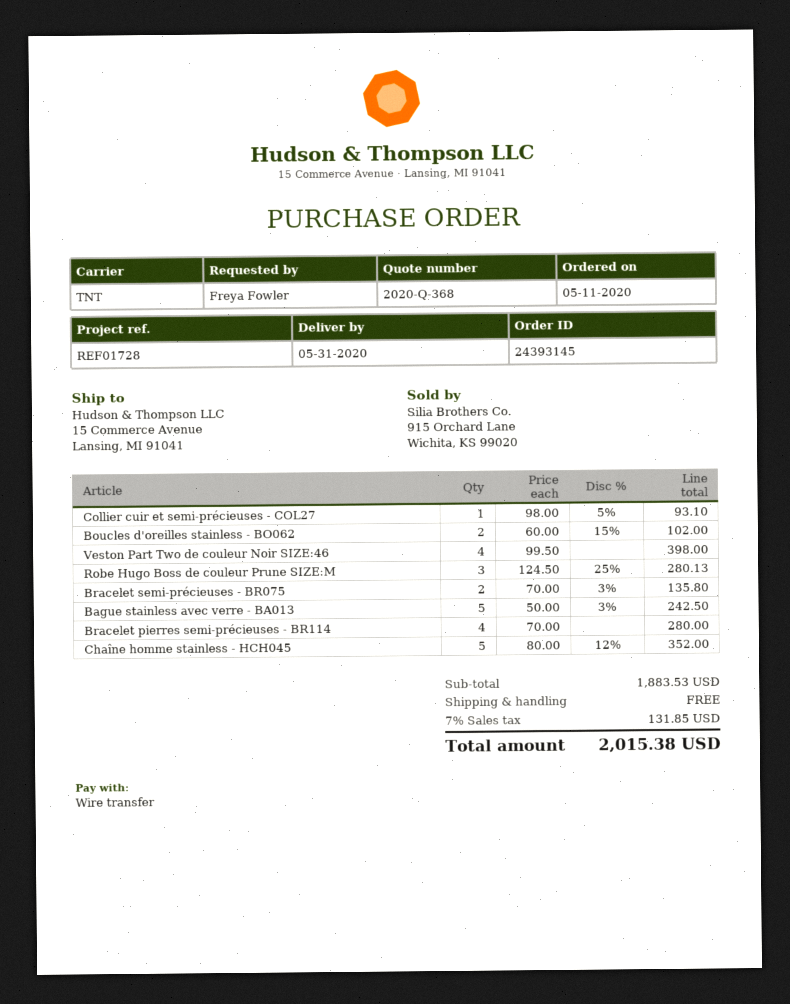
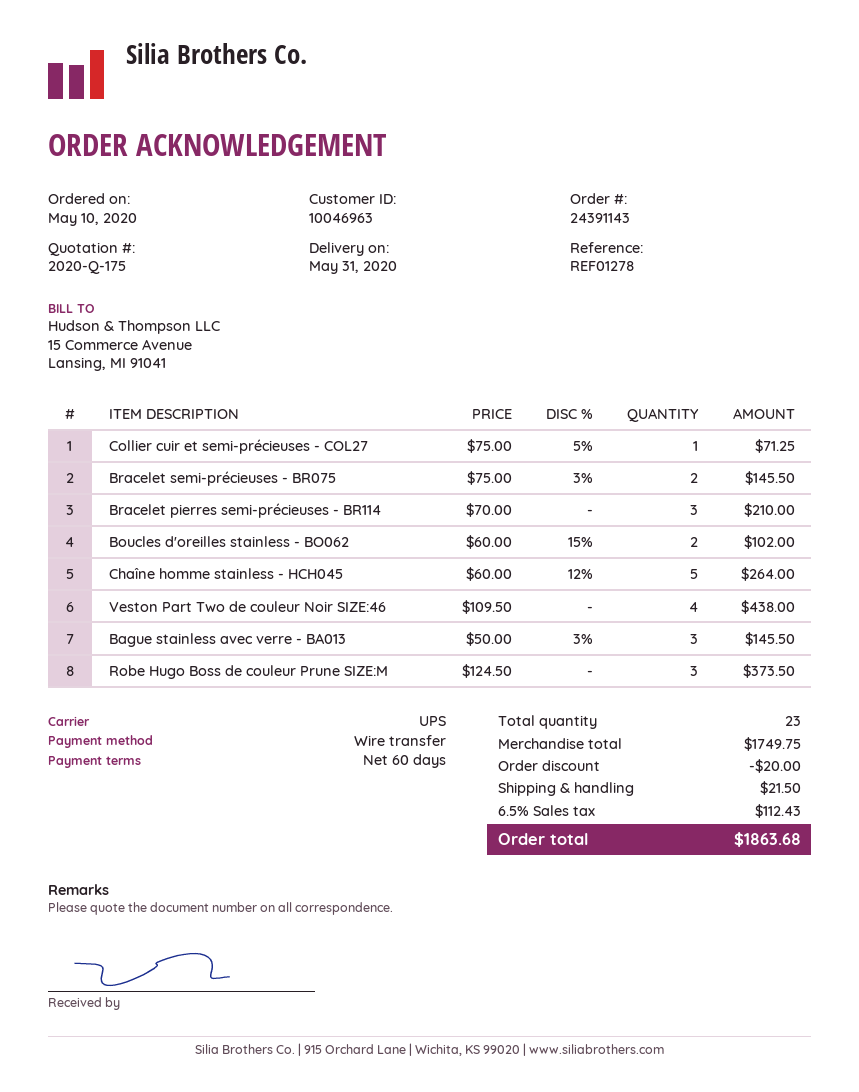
quote number: 2020-Q-368 -> 2020-Q-175
order number: 24393145 -> 24391143
order date: 2020-05-11 -> 2020-05-10
reference: REF01728 -> REF01278
shipping method: TNT -> UPS
Collier cuir et semi-précieuses - COL27: 1 x 98.00 - 5% = 93.10 -> 1 x 75.00 - 5% = 71.25
Veston Part Two de couleur Noir SIZE:46: 4 x 99.50 = 398.00 -> 4 x 109.50 = 438.00
Robe Hugo Boss de couleur Prune SIZE:M: 3 x 124.50 - 25% = 280.13 -> 3 x 124.50 = 373.50
Bracelet semi-précieuses - BR075: 2 x 70.00 - 3% = 135.80 -> 2 x 75.00 - 3% = 145.50
Bague stainless avec verre - BA013: 5 x 50.00 - 3% = 242.50 -> 3 x 50.00 - 3% = 145.50
Bracelet pierres semi-précieuses - BR114: 4 x 70.00 = 280.00 -> 3 x 70.00 = 210.00
Chaîne homme stainless - HCH045: 5 x 80.00 - 12% = 352.00 -> 5 x 60.00 - 12% = 264.00
subtotal: 1883.53 -> 1749.75
discount: none -> 20.00
shipping: 0.00 -> 21.50
tax: 7% = 131.85 -> 6.5% = 112.43
total: 2015.38 -> 1863.68

